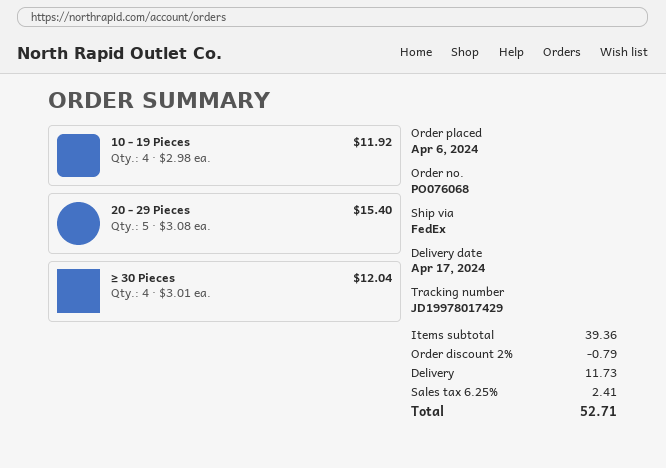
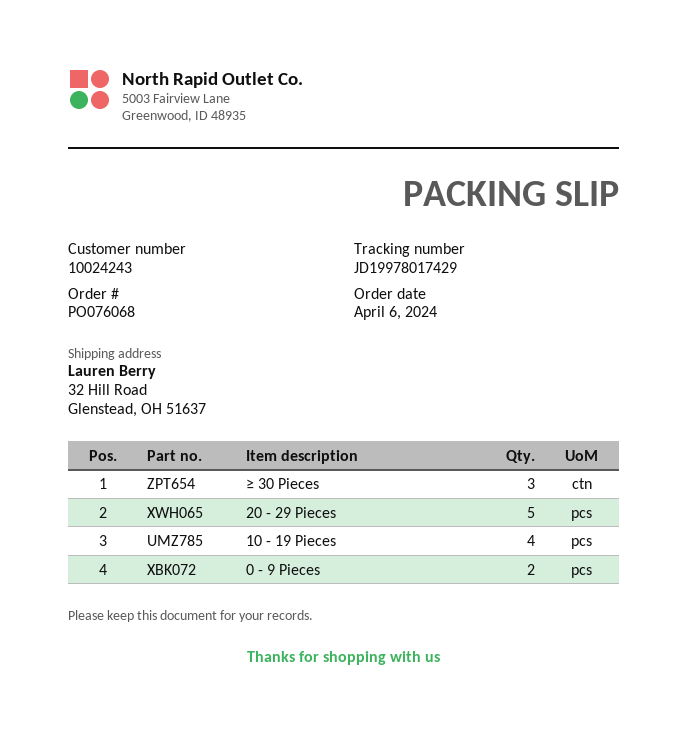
≥ 30 Pieces: 4 -> 3
0 - 9 Pieces: none -> 2

